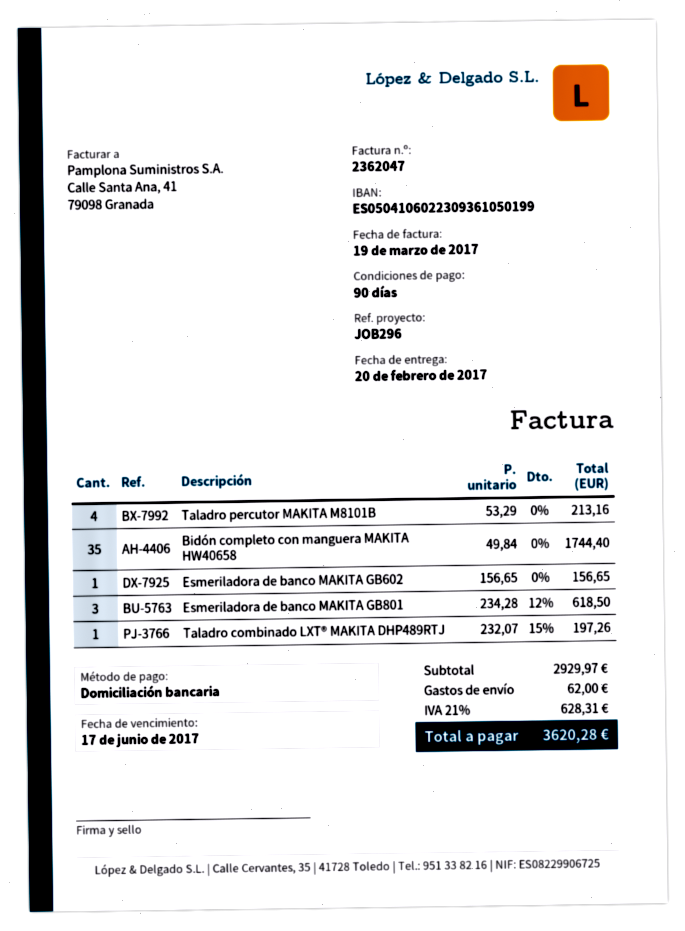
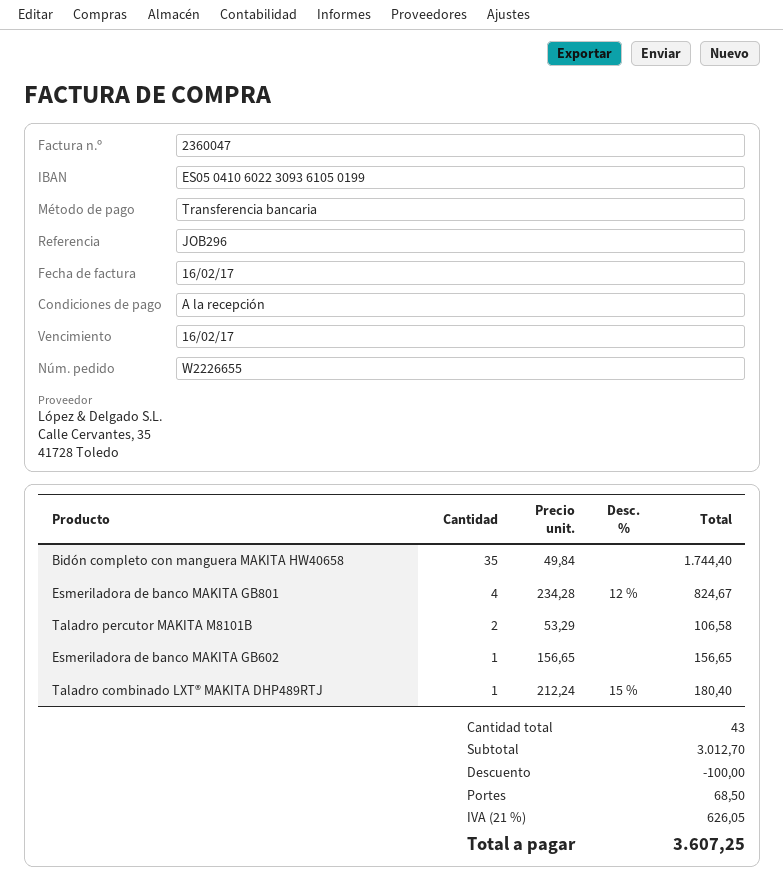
invoice number: 2362047 -> 2360047
invoice date: 2017-03-19 -> 2017-02-16
payment terms: 90 days -> on receipt
due date: 2017-06-17 -> 2017-02-16
payment method: direct debit -> bank transfer
Taladro percutor MAKITA M8101B: 4 x 53.29 = 213.16 -> 2 x 53.29 = 106.58
Esmeriladora de banco MAKITA GB801: 3 x 234.28 - 12% = 618.50 -> 4 x 234.28 - 12% = 824.67
Taladro combinado LXT® MAKITA DHP489RTJ: 1 x 232.07 - 15% = 197.26 -> 1 x 212.24 - 15% = 180.40
subtotal: 2929.97 -> 3012.70
discount: none -> 100.00
shipping: 62.00 -> 68.50
tax: 21% = 628.31 -> 21% = 626.05
total: 3620.28 -> 3607.25

